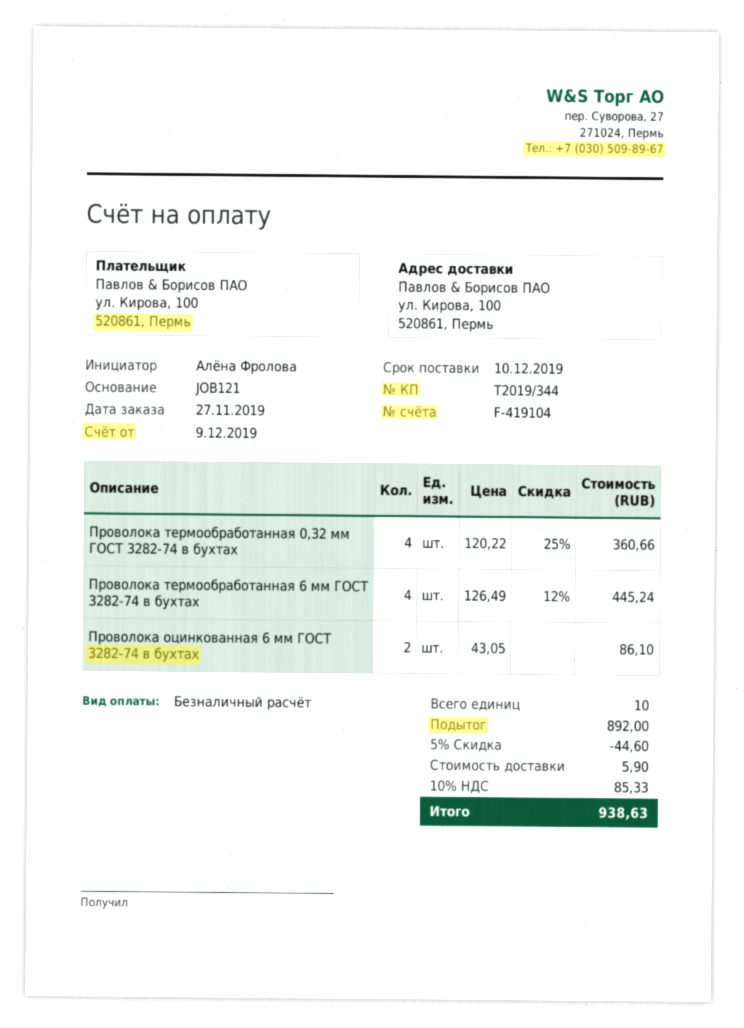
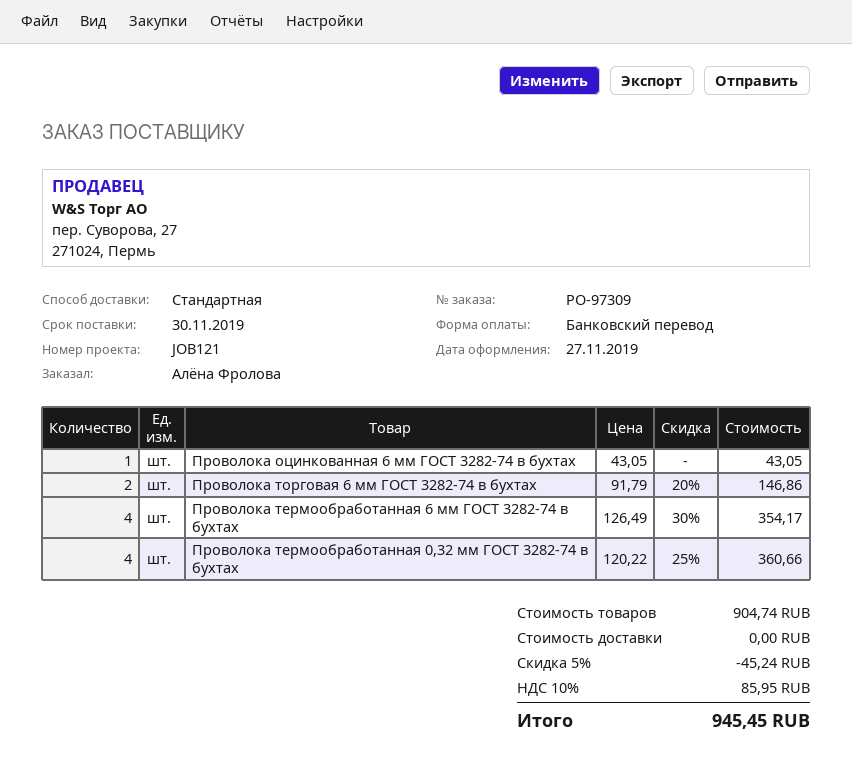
delivery date: 2019-12-10 -> 2019-11-30
Проволока термообработанная 6 мм ГОСТ 3282-74 в бухтах: 4 x 126.49 - 12% = 445.24 -> 4 x 126.49 - 30% = 354.17
Проволока оцинкованная 6 мм ГОСТ 3282-74 в бухтах: 2 x 43.05 = 86.10 -> 1 x 43.05 = 43.05
Проволока торговая 6 мм ГОСТ 3282-74 в бухтах: none -> 2 x 91.79 - 20% = 146.86
subtotal: 892.00 -> 904.74
discount: 5% = 44.60 -> 5% = 45.24
shipping: 5.90 -> 0.00
tax: 10% = 85.33 -> 10% = 85.95
total: 938.63 -> 945.45

